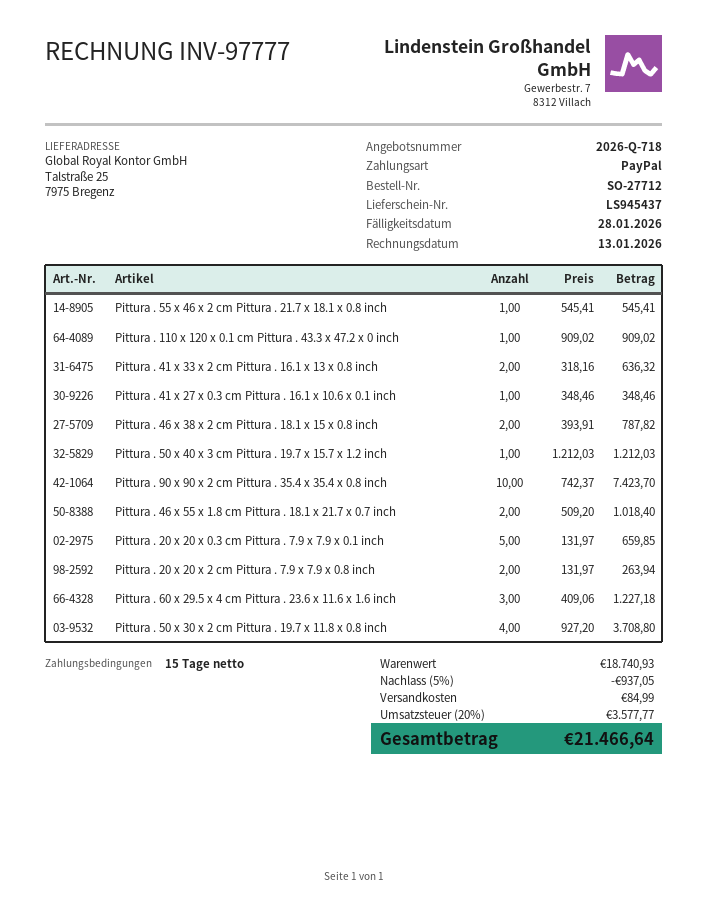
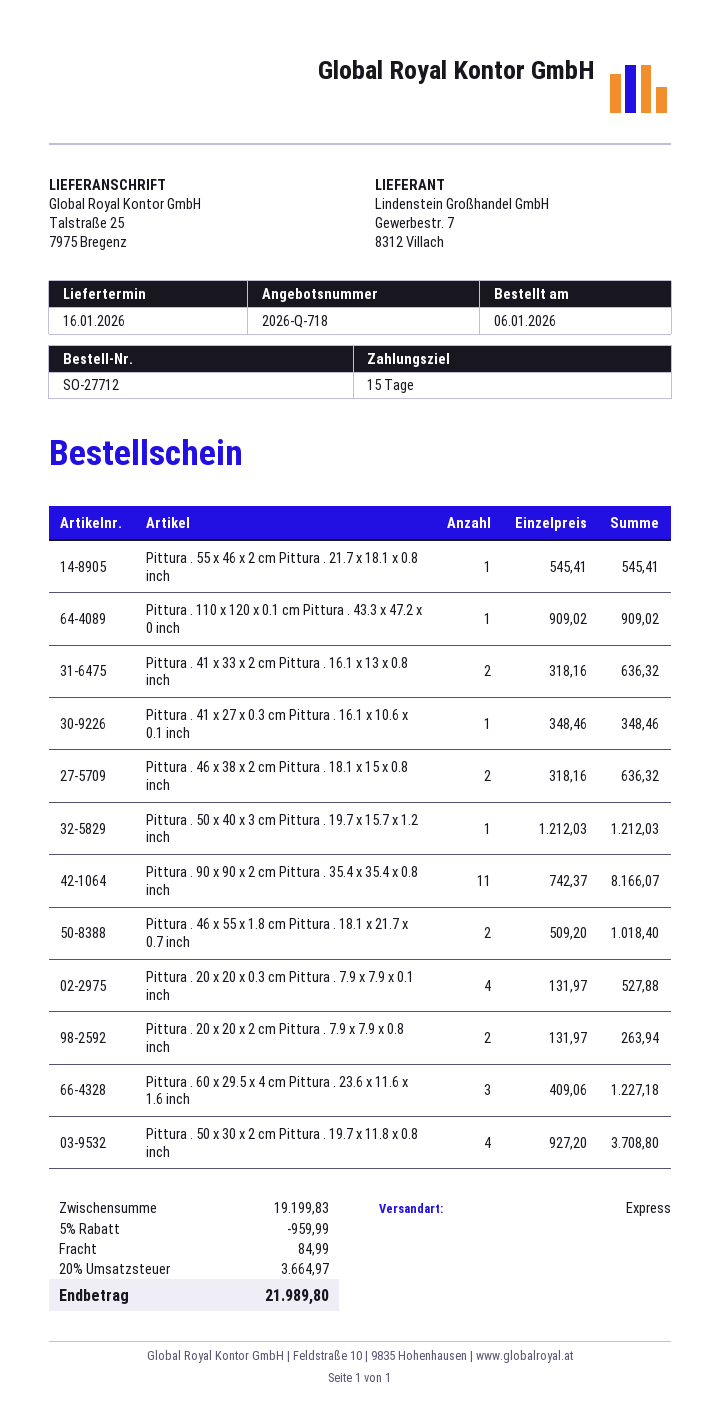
Pittura . 46 x 38 x 2 cm Pittura . 18.1 x 15 x 0.8 inch: 2 x 393.91 = 787.82 -> 2 x 318.16 = 636.32
Pittura . 90 x 90 x 2 cm Pittura . 35.4 x 35.4 x 0.8 inch: 10 x 742.37 = 7423.70 -> 11 x 742.37 = 8166.07
Pittura . 20 x 20 x 0.3 cm Pittura . 7.9 x 7.9 x 0.1 inch: 5 x 131.97 = 659.85 -> 4 x 131.97 = 527.88
subtotal: 18740.93 -> 19199.83
discount: 5% = 937.05 -> 5% = 959.99
tax: 20% = 3577.77 -> 20% = 3664.97
total: 21466.64 -> 21989.80

